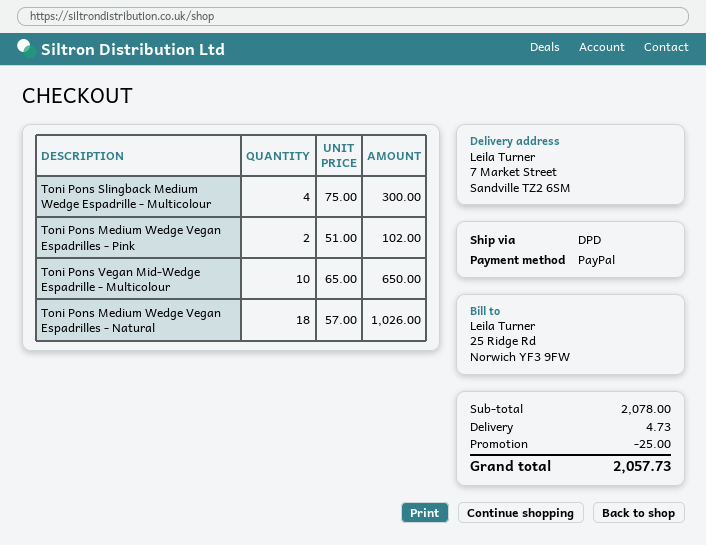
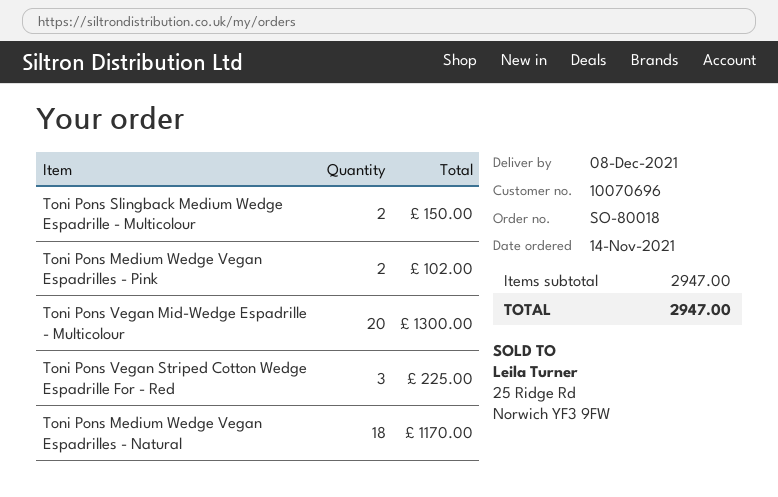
Toni Pons Slingback Medium Wedge Espadrille - Multicolour: 4 for 300.00 -> 2 for 150.00
Toni Pons Vegan Mid-Wedge Espadrille - Multicolour: 10 for 650.00 -> 20 for 1300.00
Toni Pons Medium Wedge Vegan Espadrilles - Natural: 18 for 1026.00 -> 18 for 1170.00
Toni Pons Vegan Striped Cotton Wedge Espadrille For - Red: none -> 3 for 225.00
subtotal: 2078.00 -> 2947.00
discount: 25.00 -> none
shipping: 4.73 -> none
total: 2057.73 -> 2947.00

